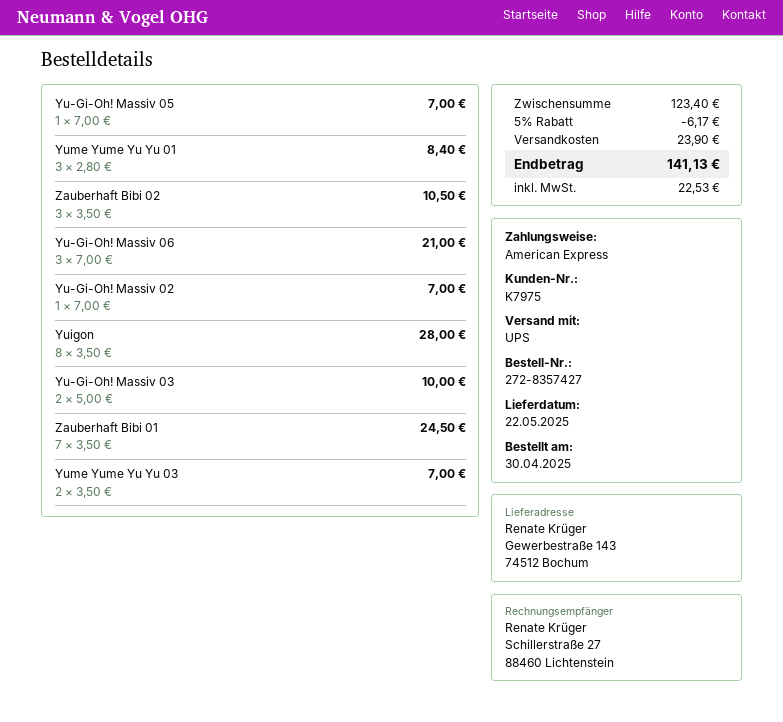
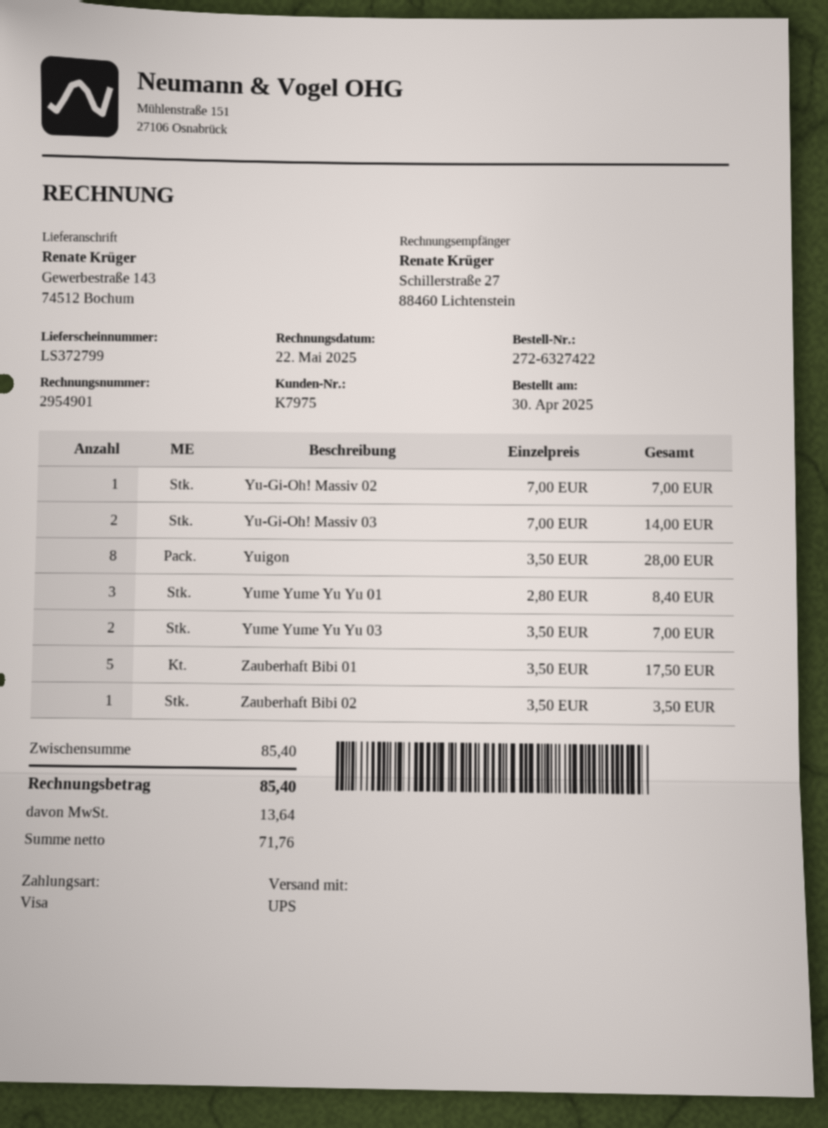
order number: 272-8357427 -> 272-6327422
payment method: American Express -> Visa
Yu-Gi-Oh! Massiv 05: 1 x 7.00 = 7.00 -> none
Zauberhaft Bibi 02: 3 x 3.50 = 10.50 -> 1 x 3.50 = 3.50
Yu-Gi-Oh! Massiv 06: 3 x 7.00 = 21.00 -> none
Yu-Gi-Oh! Massiv 03: 2 x 5.00 = 10.00 -> 2 x 7.00 = 14.00
Zauberhaft Bibi 01: 7 x 3.50 = 24.50 -> 5 x 3.50 = 17.50
subtotal: 123.40 -> 85.40
discount: 5% = 6.17 -> none
shipping: 23.90 -> none
tax: 22.53 -> 13.64
total: 141.13 -> 85.40

